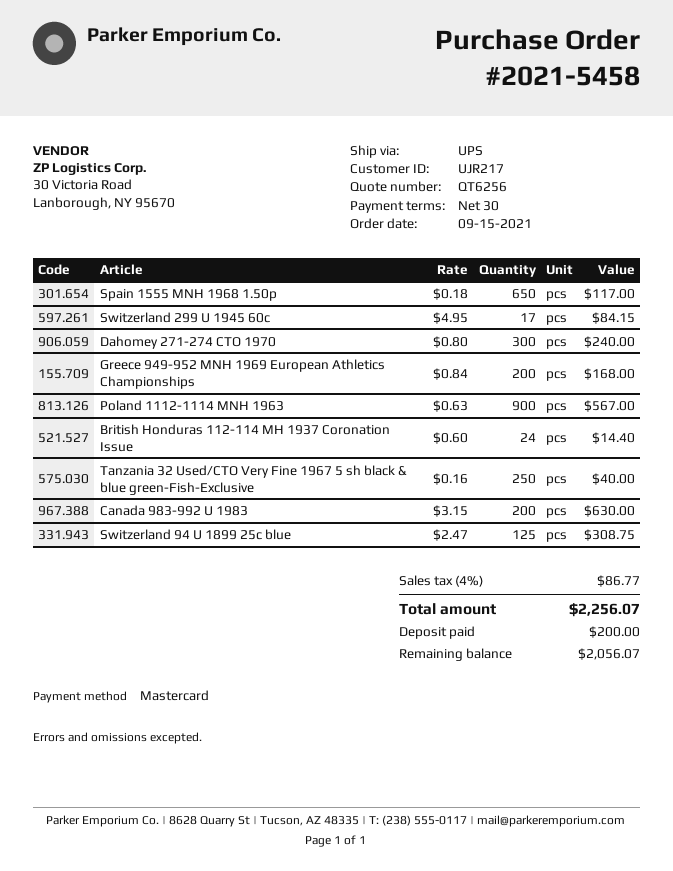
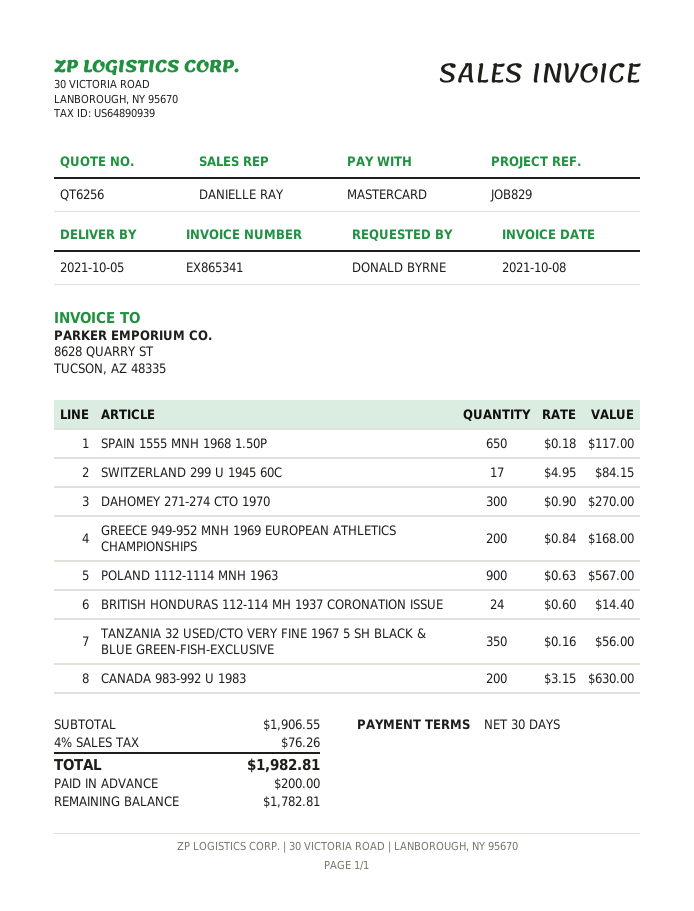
Dahomey 271-274 CTO 1970: 300 x 0.80 = 240.00 -> 300 x 0.90 = 270.00
Tanzania 32 Used/CTO Very Fine 1967 5 sh black & blue green-Fish-Exclusive: 250 x 0.16 = 40.00 -> 350 x 0.16 = 56.00
Switzerland 94 U 1899 25c blue: 125 x 2.47 = 308.75 -> none
tax: 4% = 86.77 -> 4% = 76.26
total: 2256.07 -> 1982.81
balance: 2056.07 -> 1782.81

